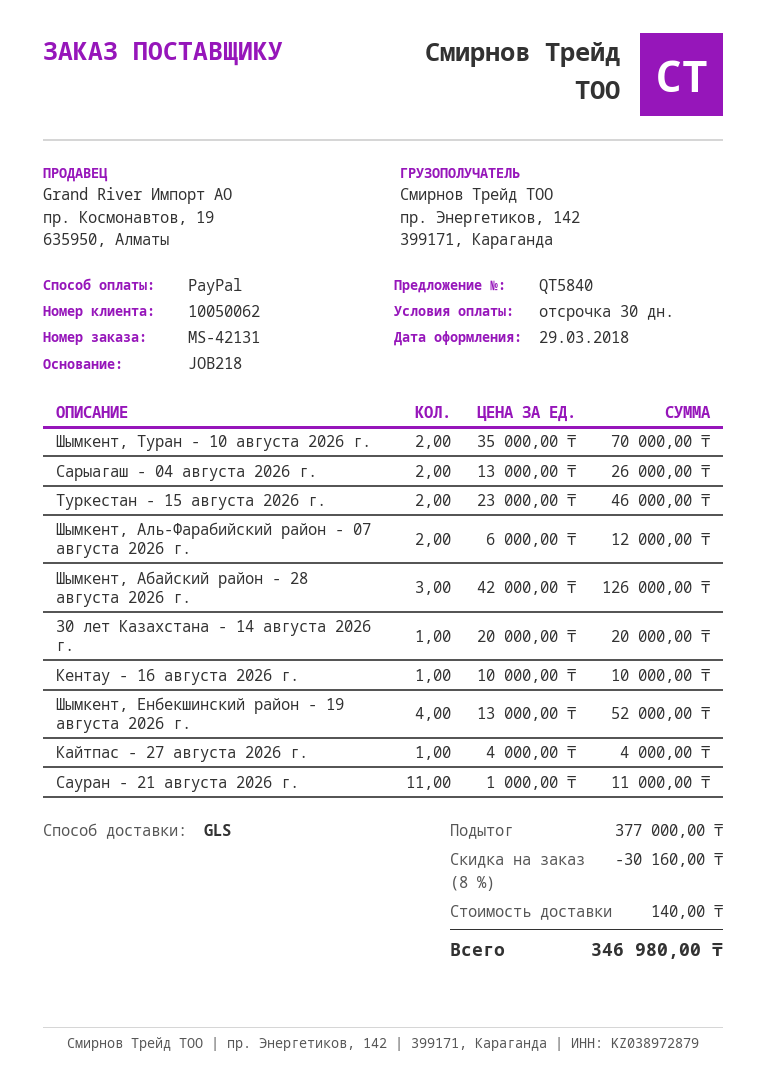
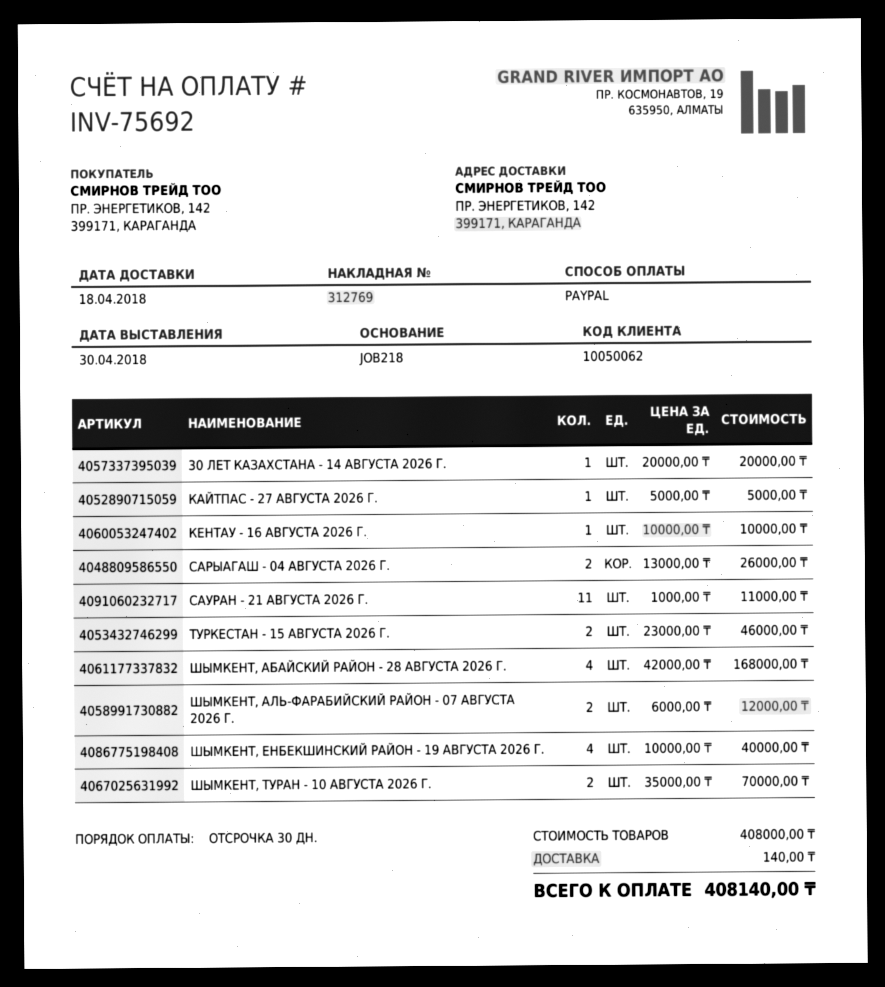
Шымкент, Абайский район - 28 августа 2026 г.: 3 x 42000.00 = 126000.00 -> 4 x 42000.00 = 168000.00
Шымкент, Енбекшинский район - 19 августа 2026 г.: 4 x 13000.00 = 52000.00 -> 4 x 10000.00 = 40000.00
Кайтпас - 27 августа 2026 г.: 1 x 4000.00 = 4000.00 -> 1 x 5000.00 = 5000.00
subtotal: 377000.00 -> 408000.00
discount: 8% = 30160.00 -> none
total: 346980.00 -> 408140.00

